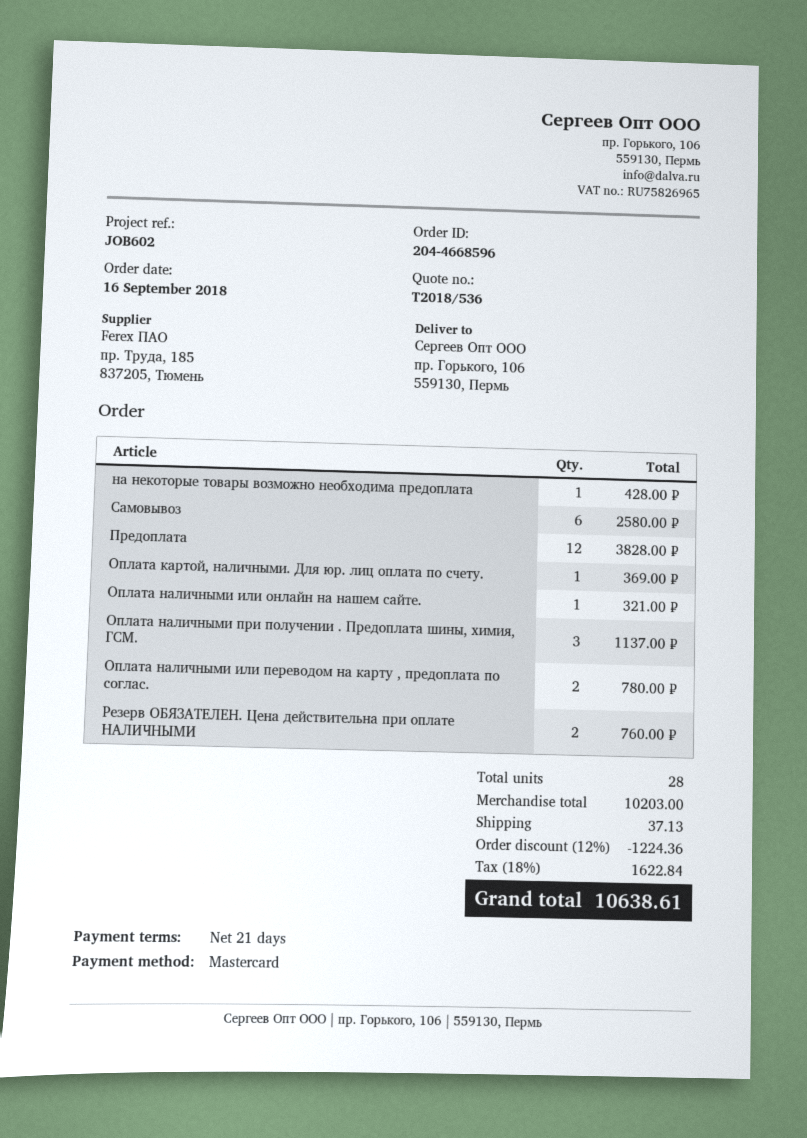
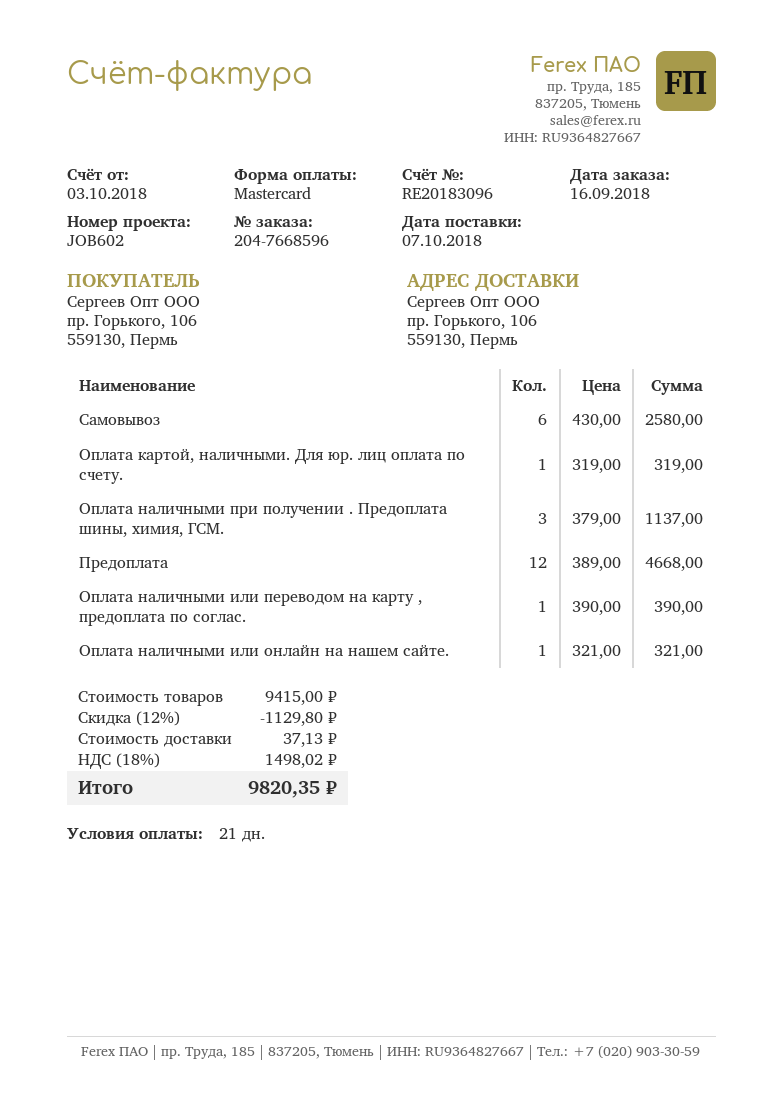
order number: 204-4668596 -> 204-7668596
на некоторые товары возможно необходима предоплата: 1 for 428.00 -> none
Предоплата: 12 for 3828.00 -> 12 for 4668.00
Оплата картой, наличными. Для юр. лиц оплата по счету.: 1 for 369.00 -> 1 for 319.00
Оплата наличными или переводом на карту , предоплата по соглас.: 2 for 780.00 -> 1 for 390.00
Резерв ОБЯЗАТЕЛЕН. Цена действительна при оплате НАЛИЧНЫМИ: 2 for 760.00 -> none
subtotal: 10203.00 -> 9415.00
discount: 12% = 1224.36 -> 12% = 1129.80
tax: 18% = 1622.84 -> 18% = 1498.02
total: 10638.61 -> 9820.35

